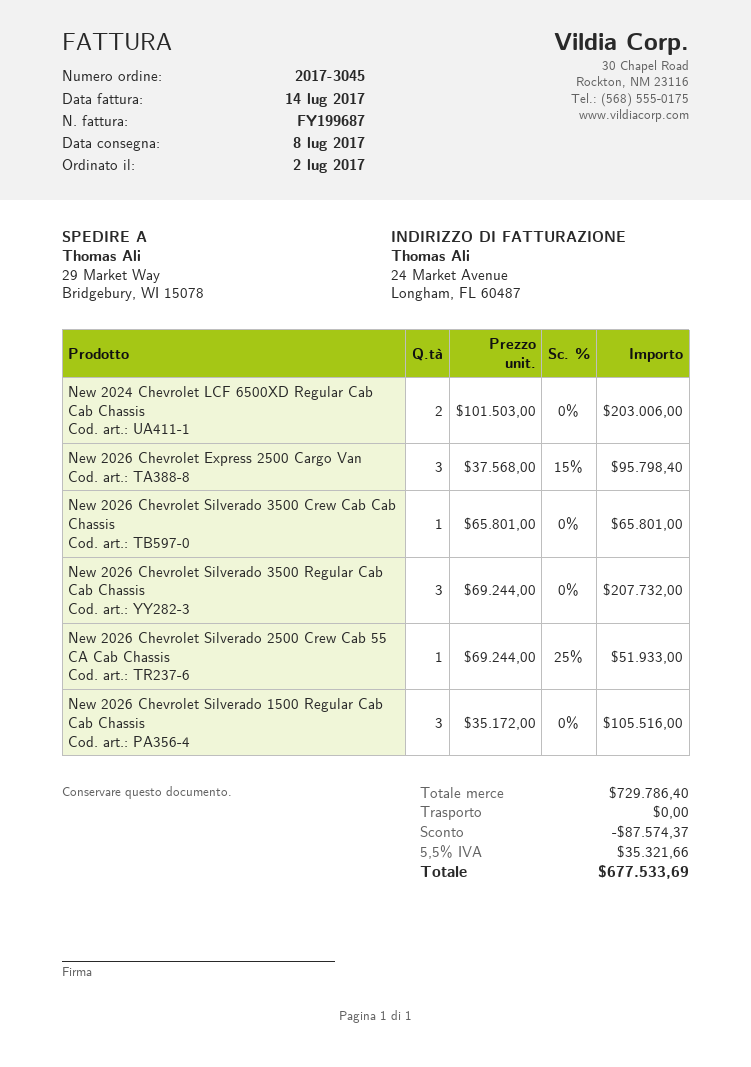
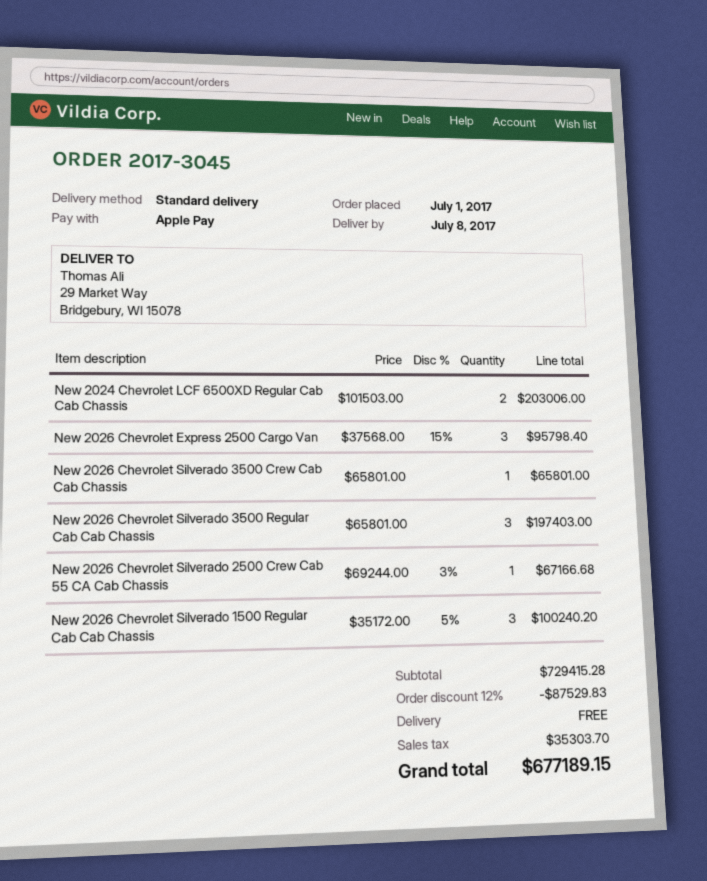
order date: 2017-07-02 -> 2017-07-01
New 2026 Chevrolet Silverado 3500 Regular Cab Cab Chassis: 3 x 69244.00 = 207732.00 -> 3 x 65801.00 = 197403.00
New 2026 Chevrolet Silverado 2500 Crew Cab 55 CA Cab Chassis: 1 x 69244.00 - 25% = 51933.00 -> 1 x 69244.00 - 3% = 67166.68
New 2026 Chevrolet Silverado 1500 Regular Cab Cab Chassis: 3 x 35172.00 = 105516.00 -> 3 x 35172.00 - 5% = 100240.20
subtotal: 729786.40 -> 729415.28
discount: 87574.37 -> 87529.83
tax: 35321.66 -> 35303.70
total: 677533.69 -> 677189.15

